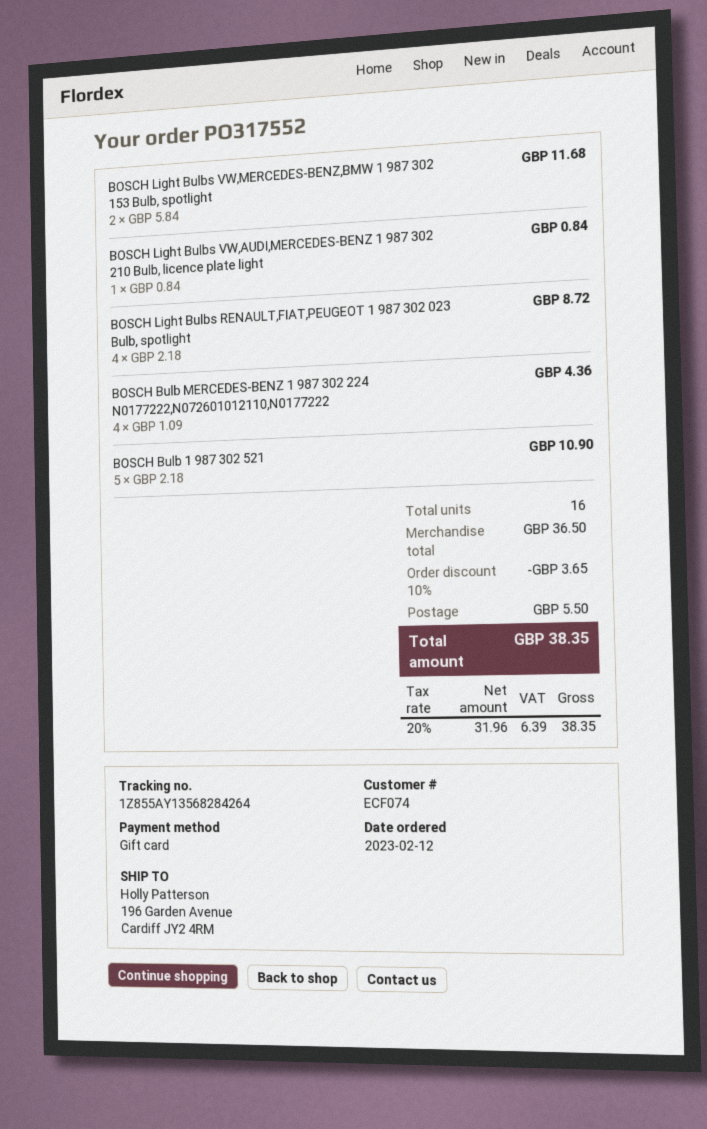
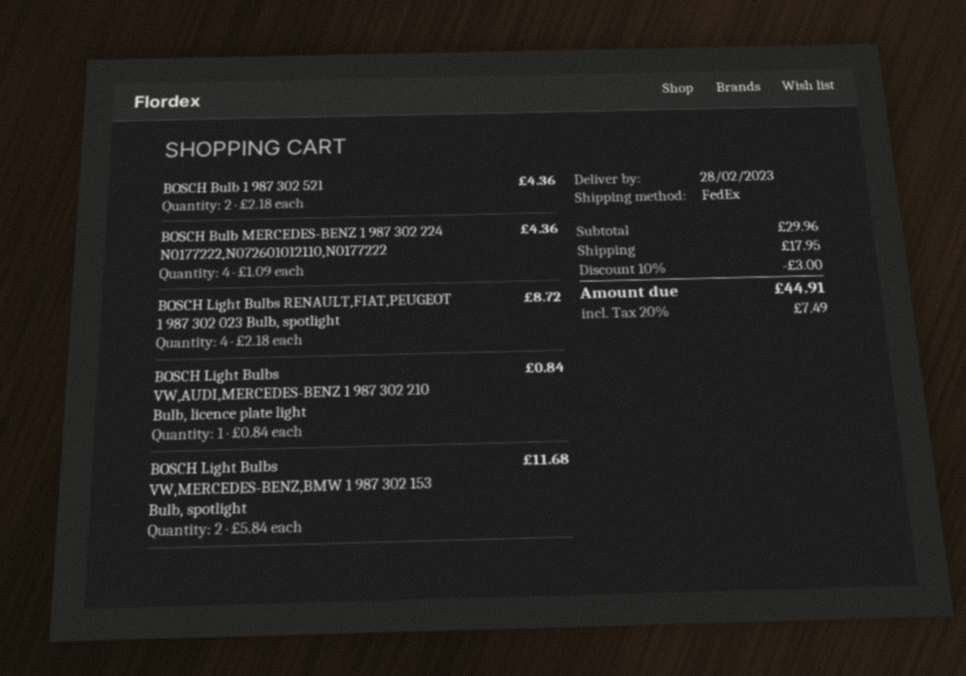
BOSCH Bulb 1 987 302 521: 5 x 2.18 = 10.90 -> 2 x 2.18 = 4.36
subtotal: 36.50 -> 29.96
discount: 10% = 3.65 -> 10% = 3.00
shipping: 5.50 -> 17.95
tax: 20% = 6.39 -> 20% = 7.49
total: 38.35 -> 44.91

